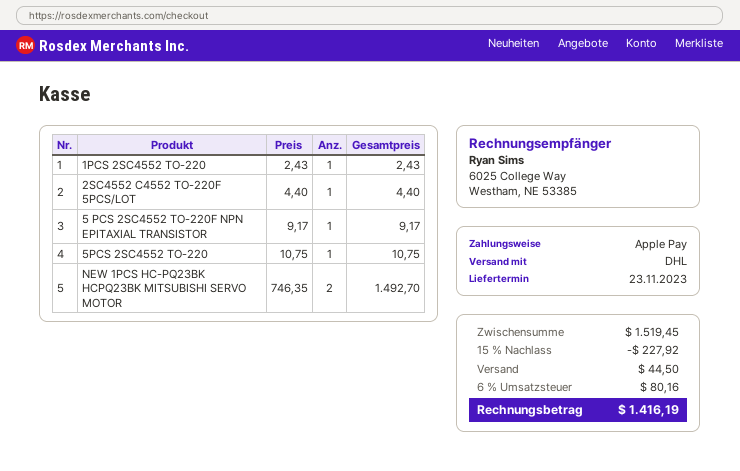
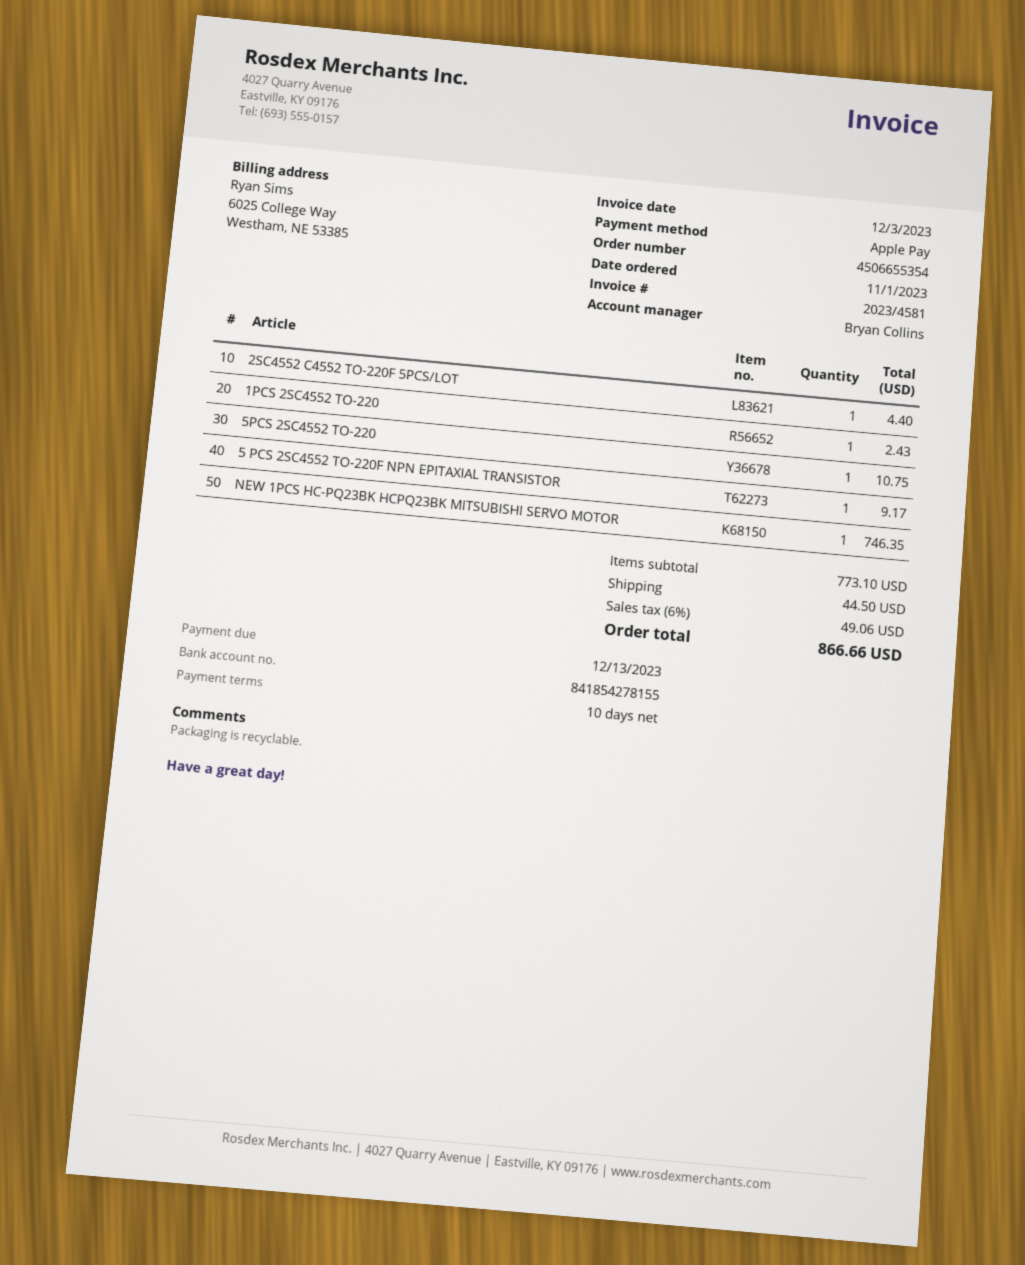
NEW 1PCS HC-PQ23BK HCPQ23BK MITSUBISHI SERVO MOTOR: 2 for 1492.70 -> 1 for 746.35
subtotal: 1519.45 -> 773.10
discount: 15% = 227.92 -> none
tax: 6% = 80.16 -> 6% = 49.06
total: 1416.19 -> 866.66

